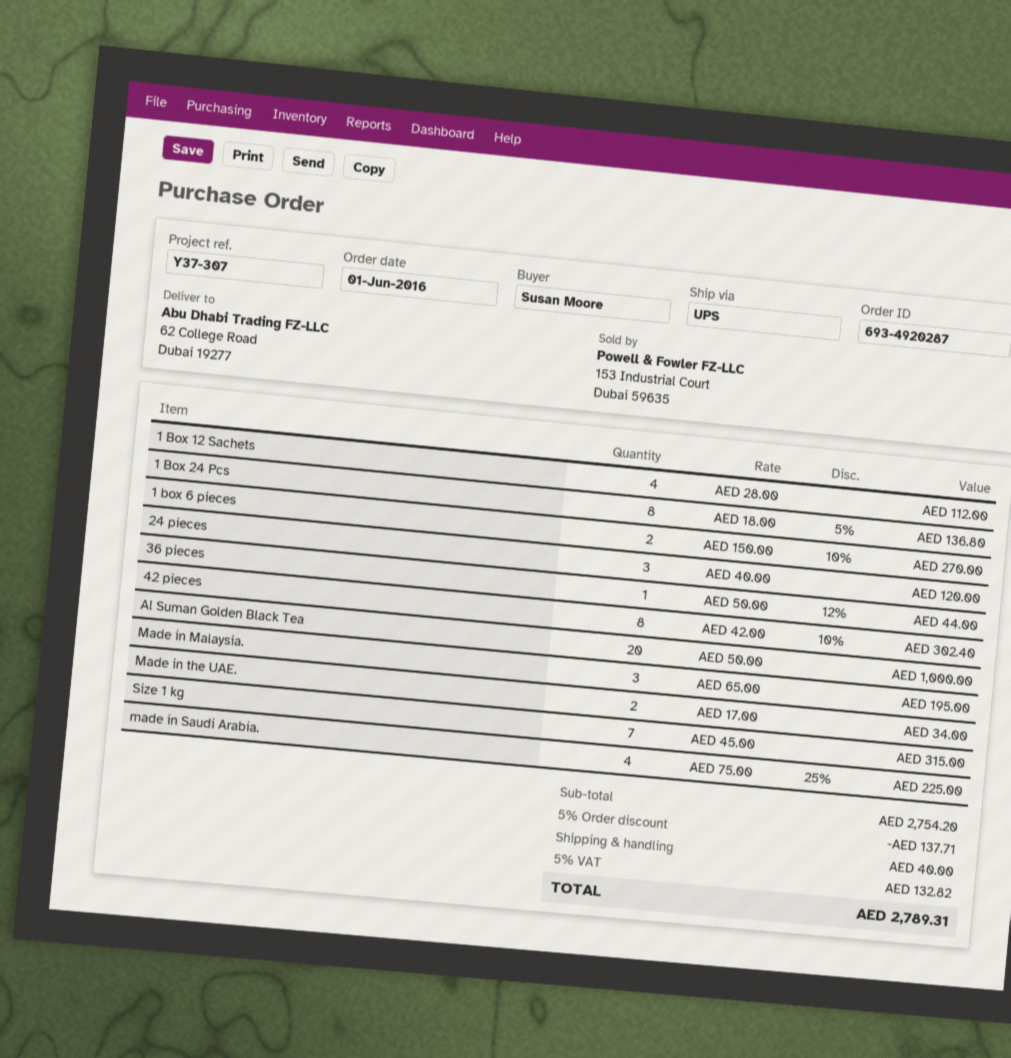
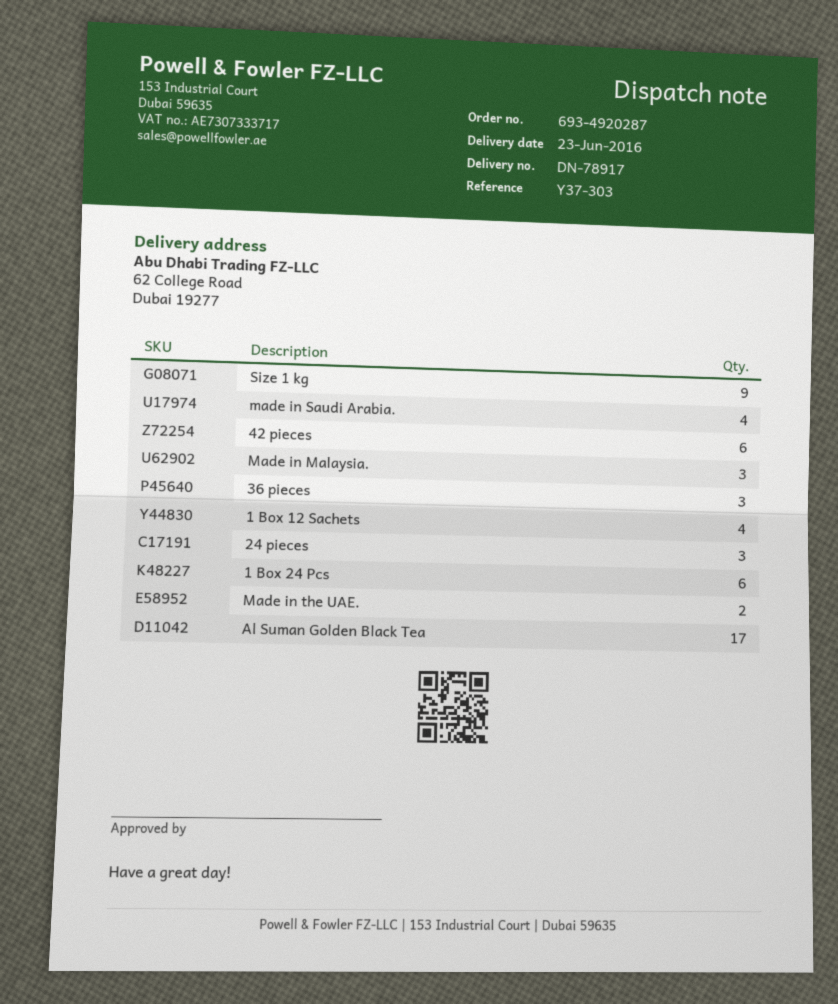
reference: Y37-307 -> Y37-303
1 Box 24 Pcs: 8 -> 6
1 box 6 pieces: 2 -> none
36 pieces: 1 -> 3
42 pieces: 8 -> 6
Al Suman Golden Black Tea: 20 -> 17
Size 1 kg: 7 -> 9

